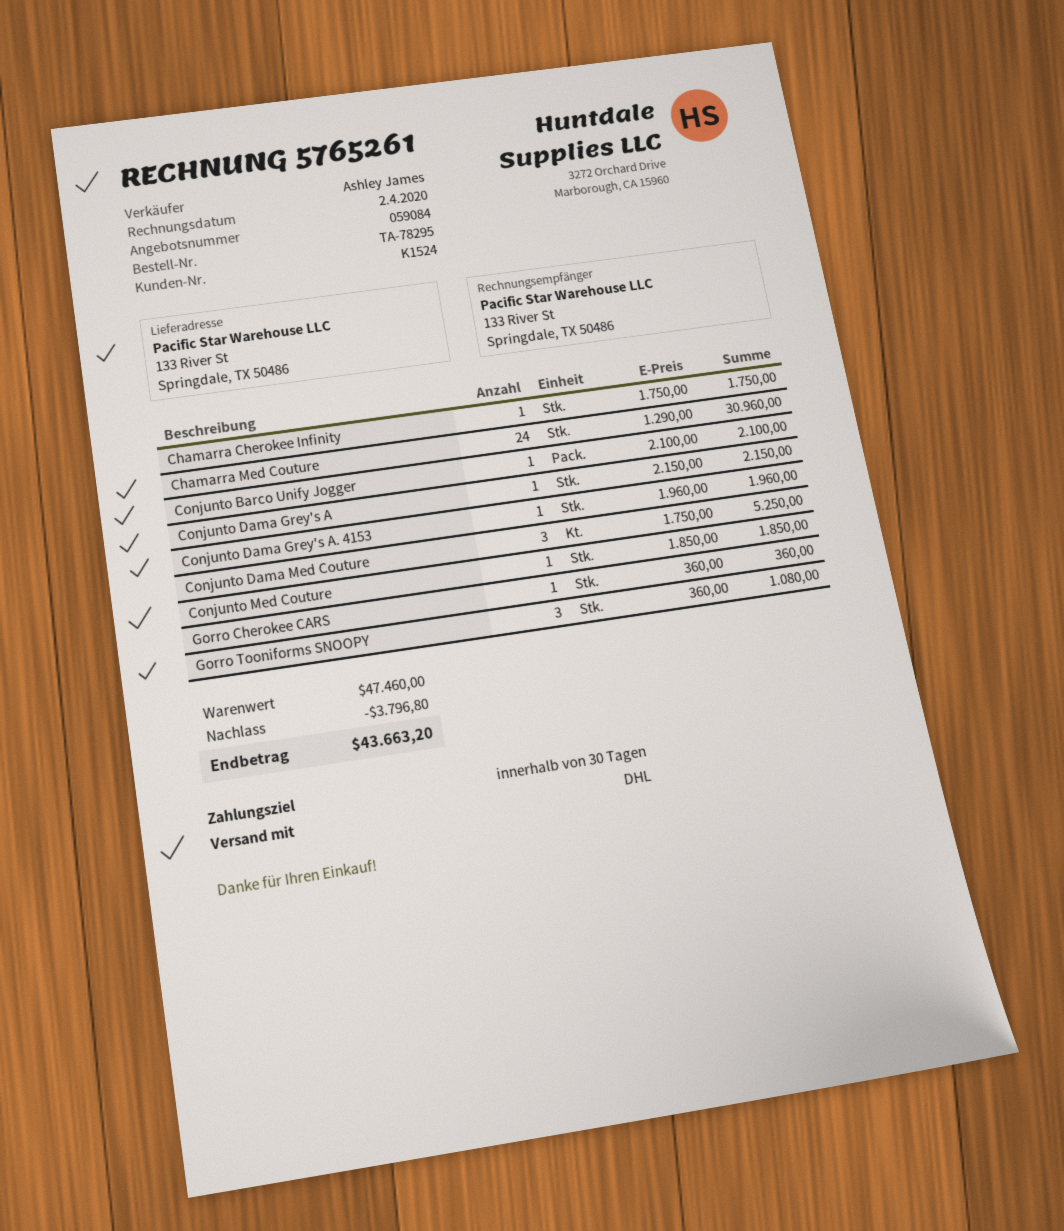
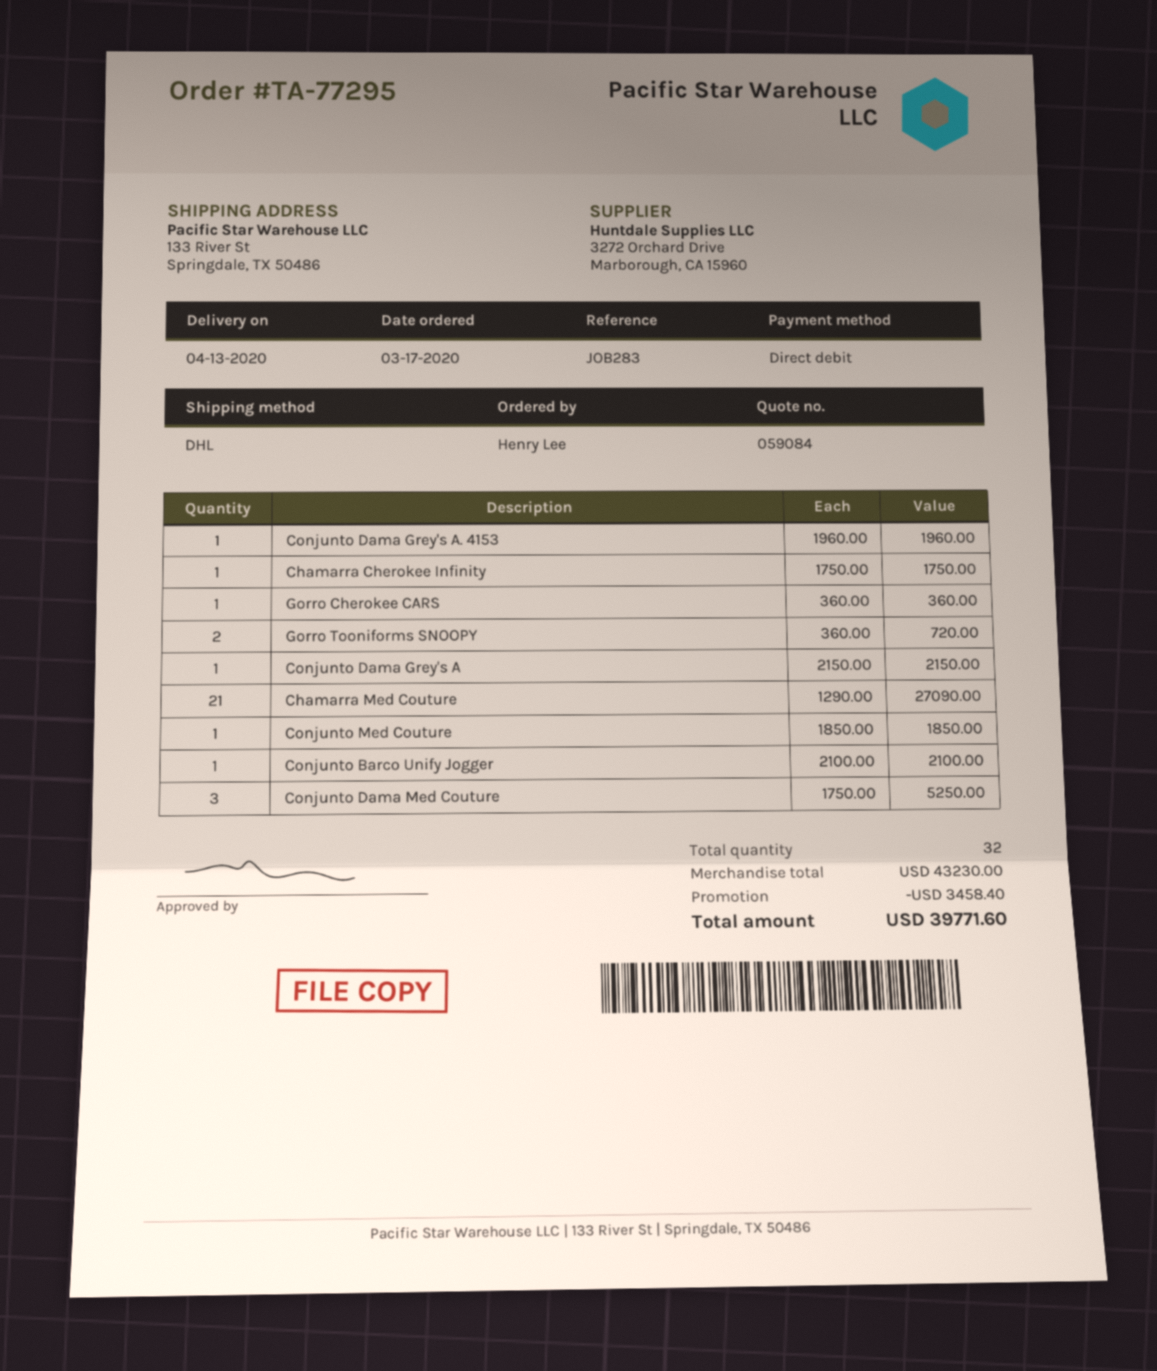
order number: TA-78295 -> TA-77295
Chamarra Med Couture: 24 x 1290.00 = 30960.00 -> 21 x 1290.00 = 27090.00
Gorro Tooniforms SNOOPY: 3 x 360.00 = 1080.00 -> 2 x 360.00 = 720.00
subtotal: 47460.00 -> 43230.00
discount: 3796.80 -> 3458.40
total: 43663.20 -> 39771.60

